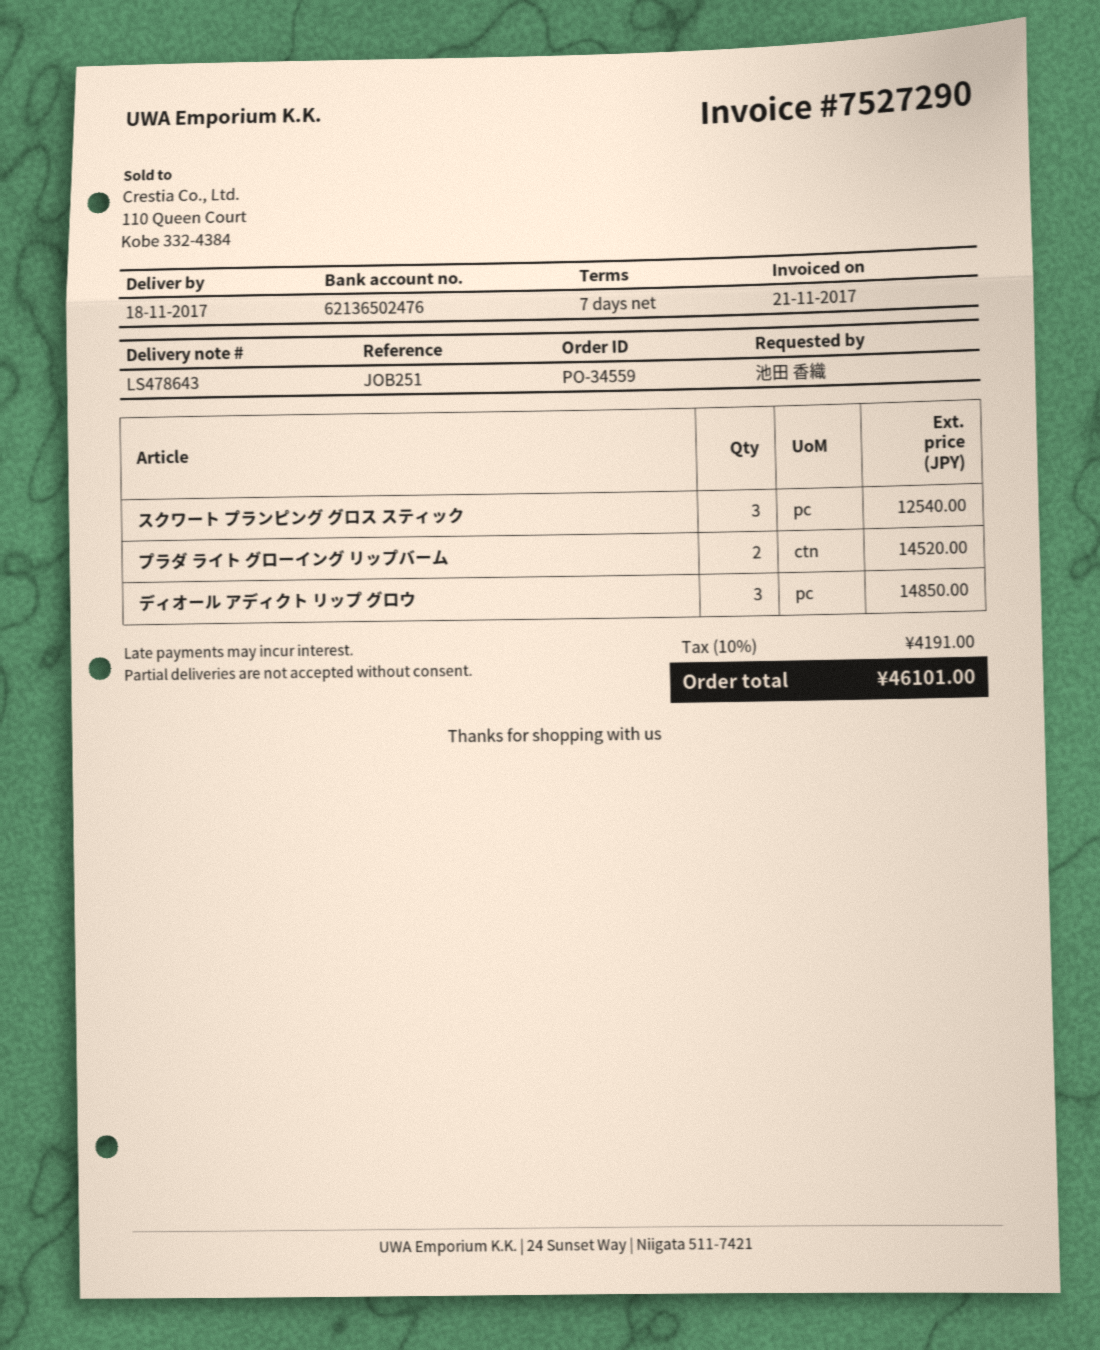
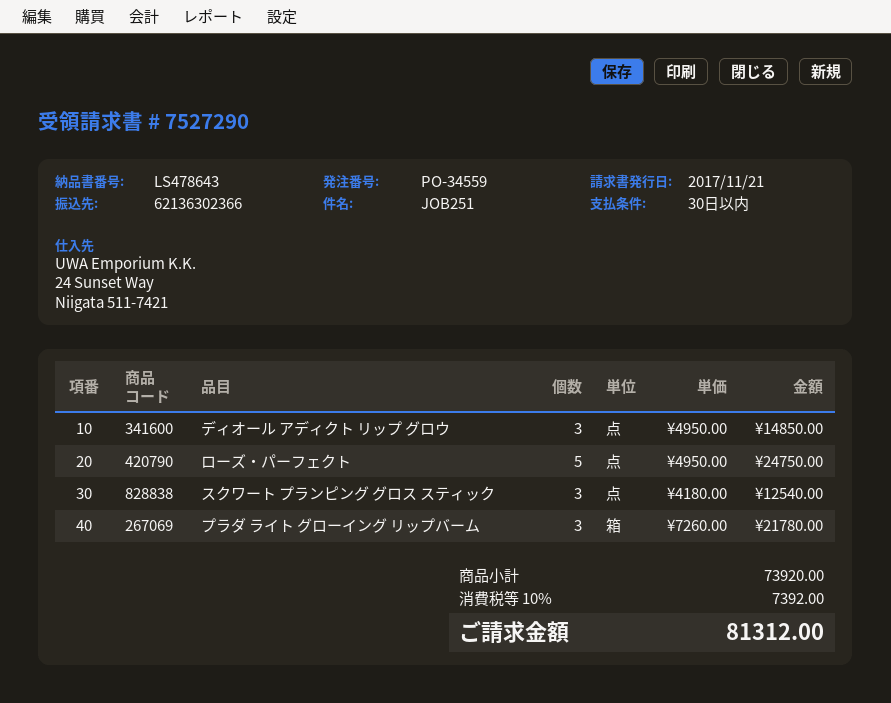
payment terms: 7 days -> 30 days
bank account: 62136502476 -> 62136302366
プラダ ライト グローイング リップバーム: 2 for 14520.00 -> 3 for 21780.00
ローズ・パーフェクト: none -> 5 for 24750.00
tax: 10% = 4191.00 -> 10% = 7392.00
total: 46101.00 -> 81312.00

